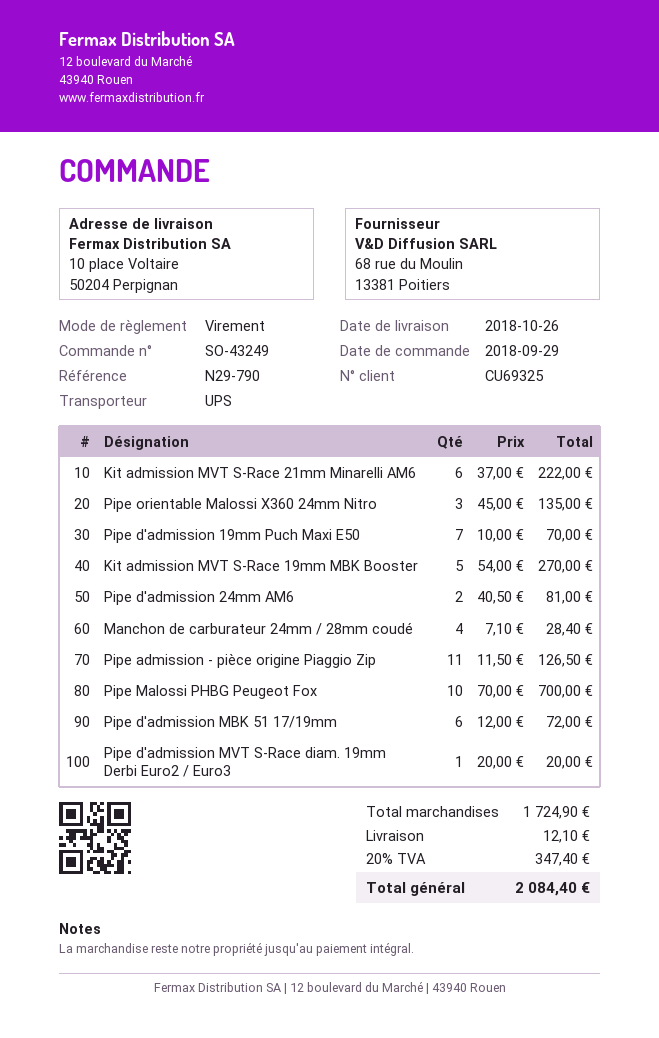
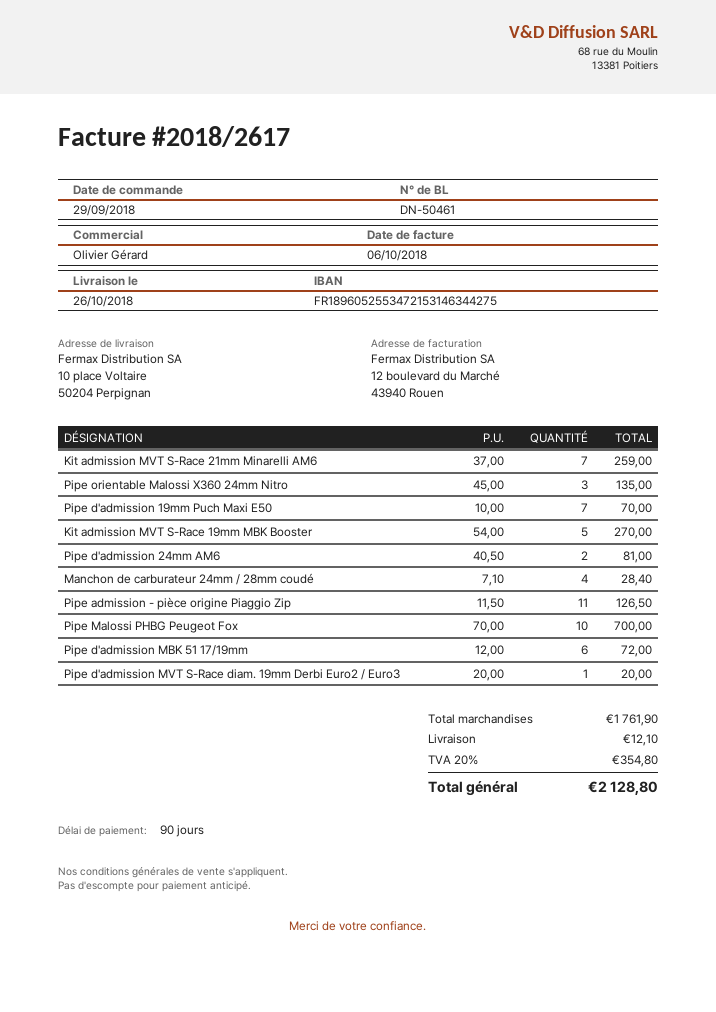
Kit admission MVT S-Race 21mm Minarelli AM6: 6 x 37.00 = 222.00 -> 7 x 37.00 = 259.00
subtotal: 1724.90 -> 1761.90
tax: 20% = 347.40 -> 20% = 354.80
total: 2084.40 -> 2128.80

